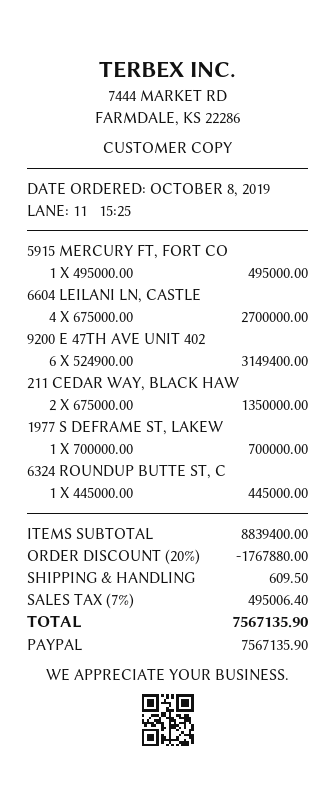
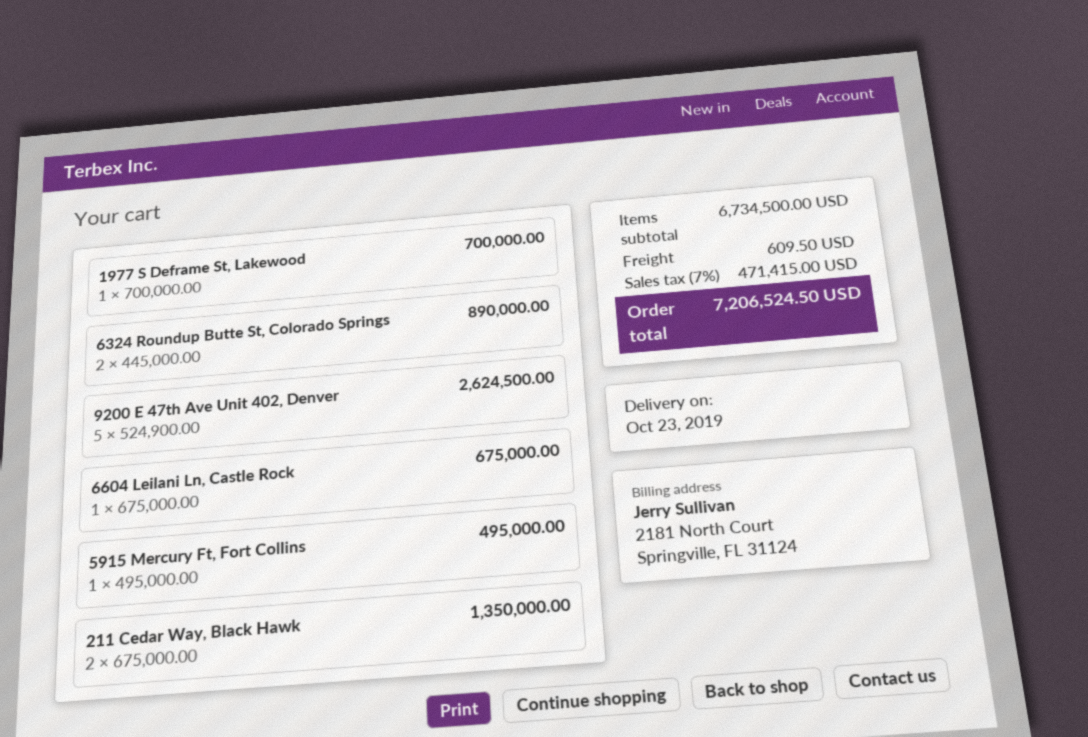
6604 LEILANI LN, CASTLE: 4 x 675000.00 = 2700000.00 -> 1 x 675000.00 = 675000.00
9200 E 47TH AVE UNIT 402: 6 x 524900.00 = 3149400.00 -> 5 x 524900.00 = 2624500.00
6324 ROUNDUP BUTTE ST, C: 1 x 445000.00 = 445000.00 -> 2 x 445000.00 = 890000.00
subtotal: 8839400.00 -> 6734500.00
discount: 20% = 1767880.00 -> none
tax: 7% = 495006.40 -> 7% = 471415.00
total: 7567135.90 -> 7206524.50

